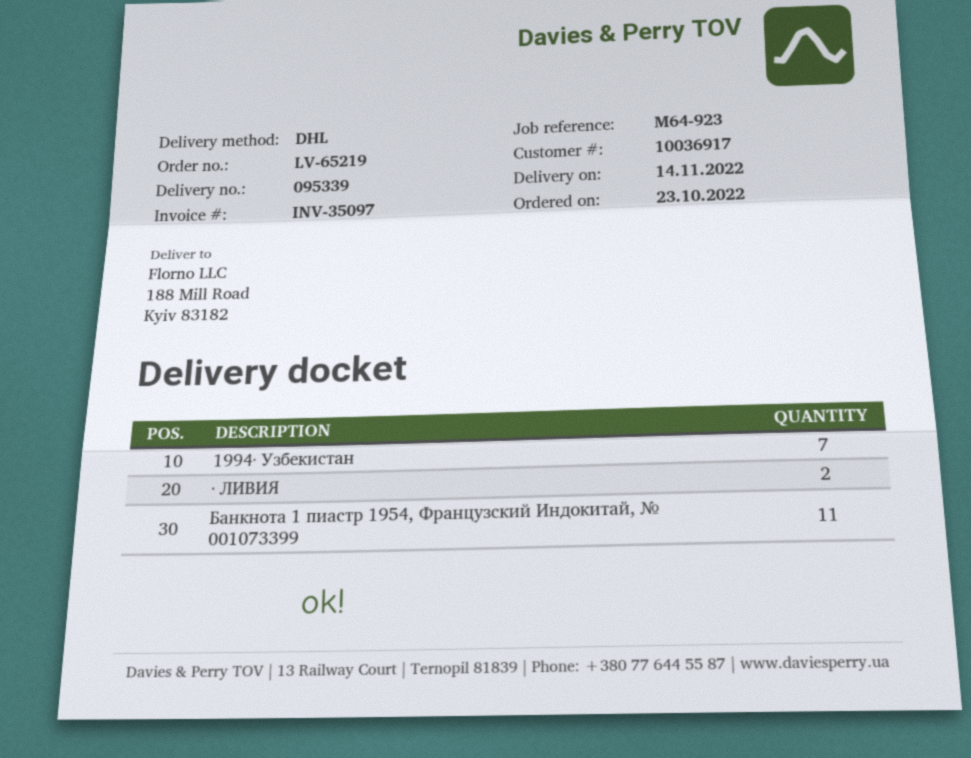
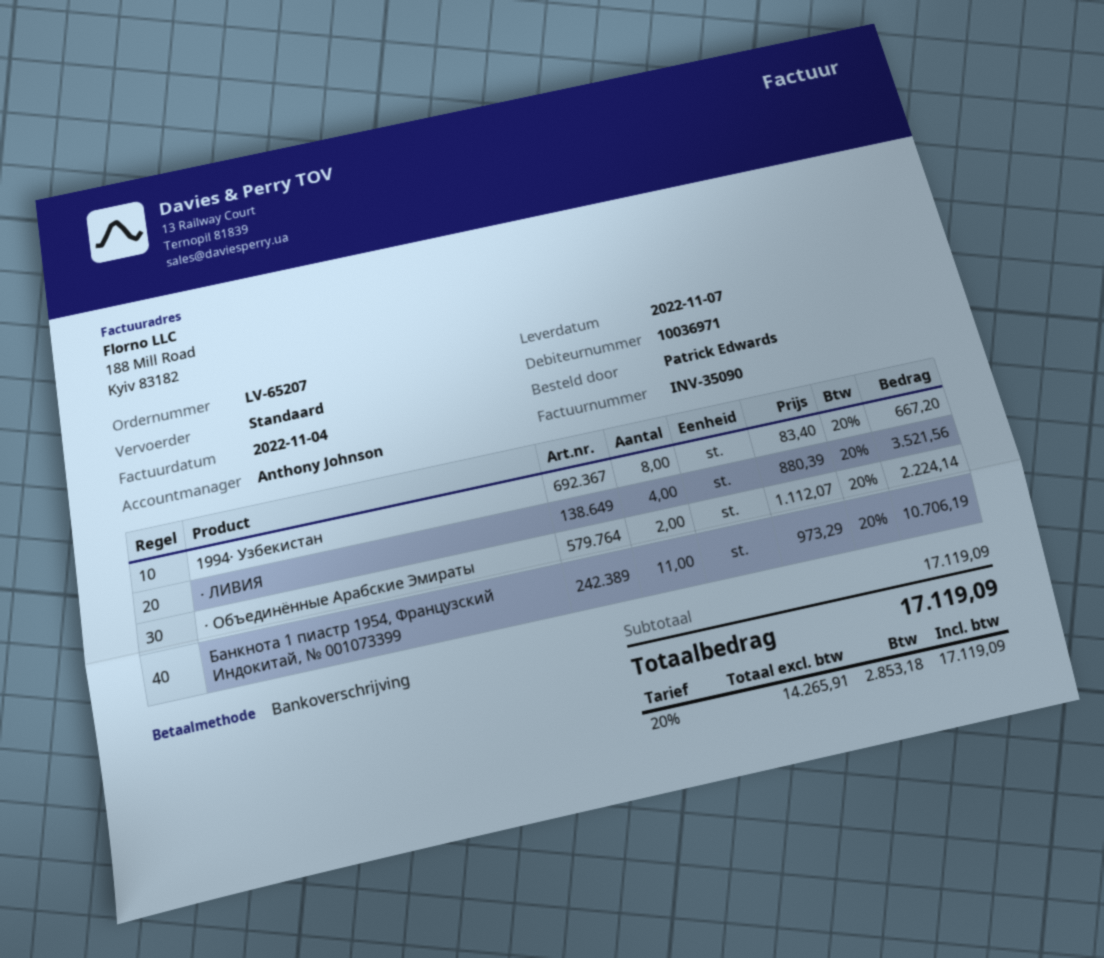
order number: LV-65219 -> LV-65207
delivery date: 2022-11-14 -> 2022-11-07
invoice number: INV-35097 -> INV-35090
customer number: 10036917 -> 10036971
shipping method: DHL -> standard
1994· Узбекистан: 7 -> 8
· ЛИВИЯ: 2 -> 4
· Объединённые Арабские Эмираты: none -> 2

